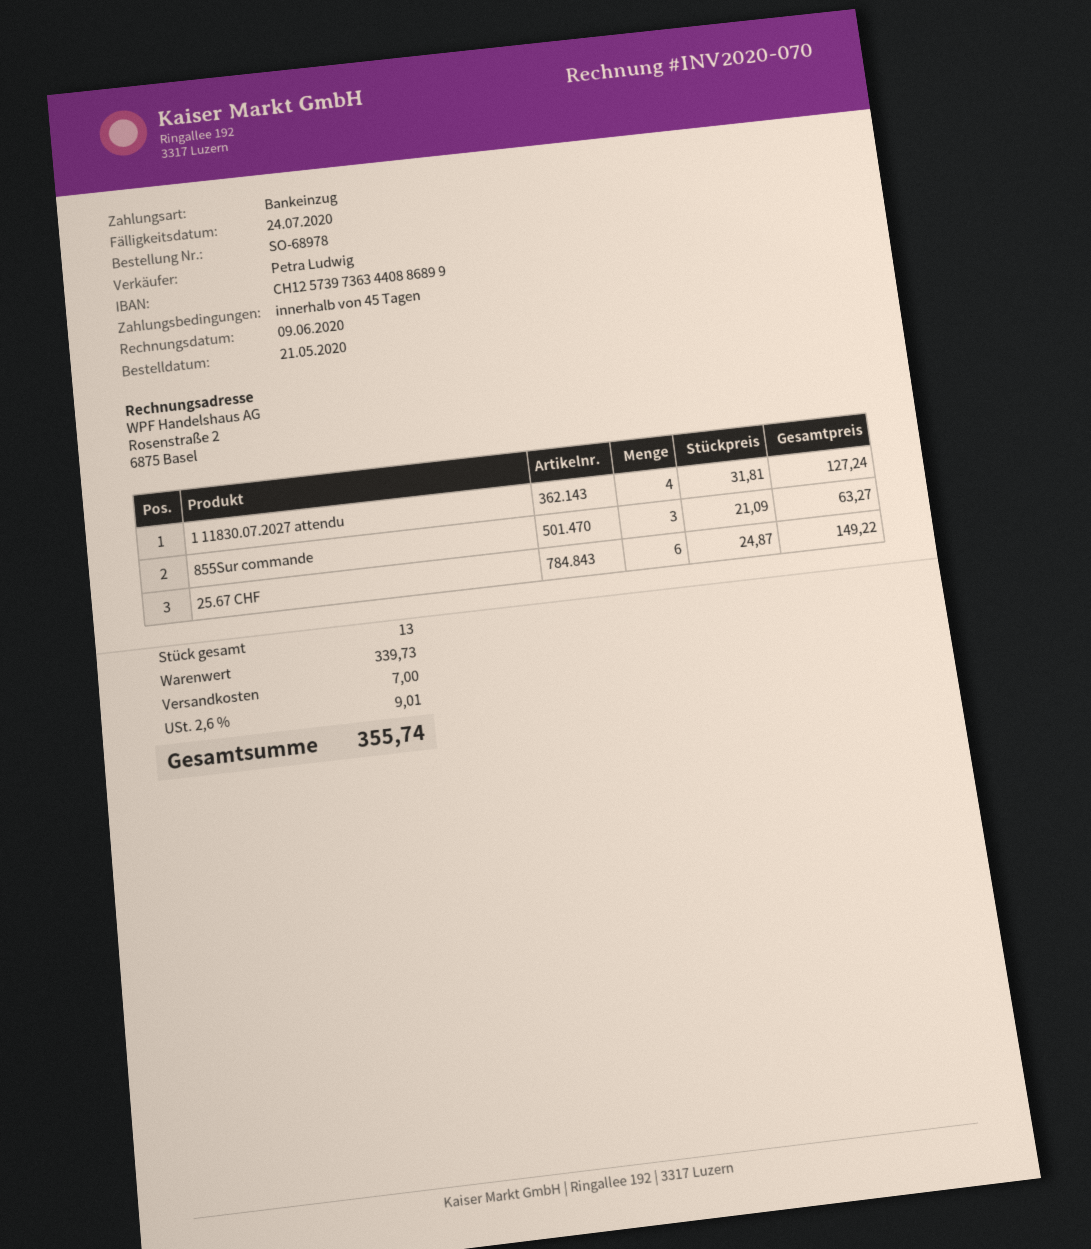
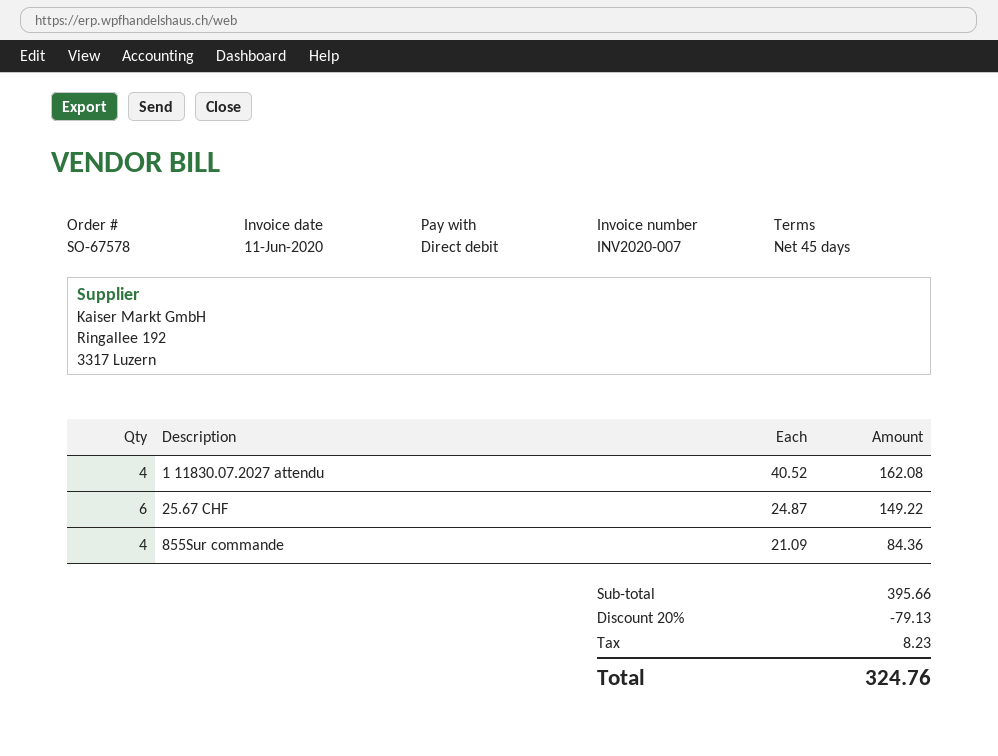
order number: SO-68978 -> SO-67578
invoice number: INV2020-070 -> INV2020-007
invoice date: 2020-06-09 -> 2020-06-11
1 11830.07.2027 attendu: 4 x 31.81 = 127.24 -> 4 x 40.52 = 162.08
855Sur commande: 3 x 21.09 = 63.27 -> 4 x 21.09 = 84.36
subtotal: 339.73 -> 395.66
discount: none -> 20% = 79.13
shipping: 7.00 -> none
tax: 9.01 -> 8.23
total: 355.74 -> 324.76

